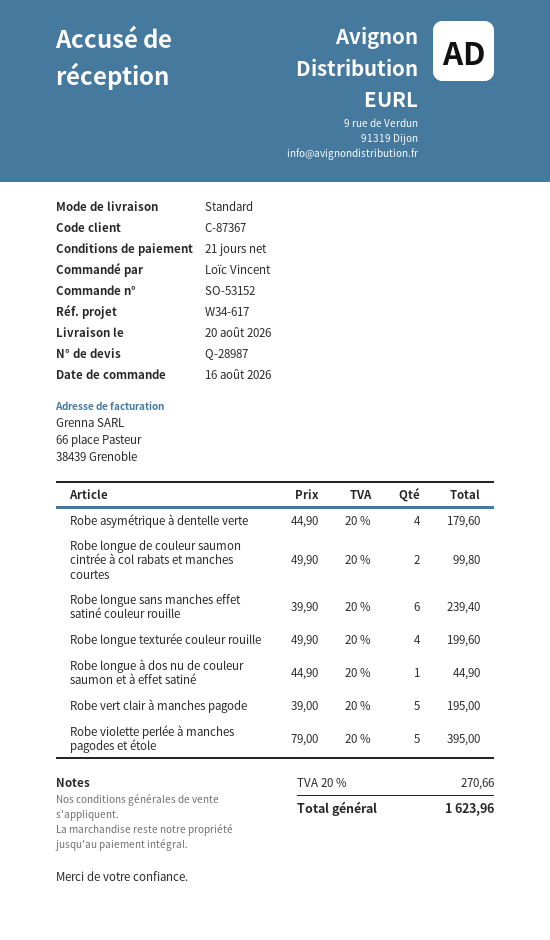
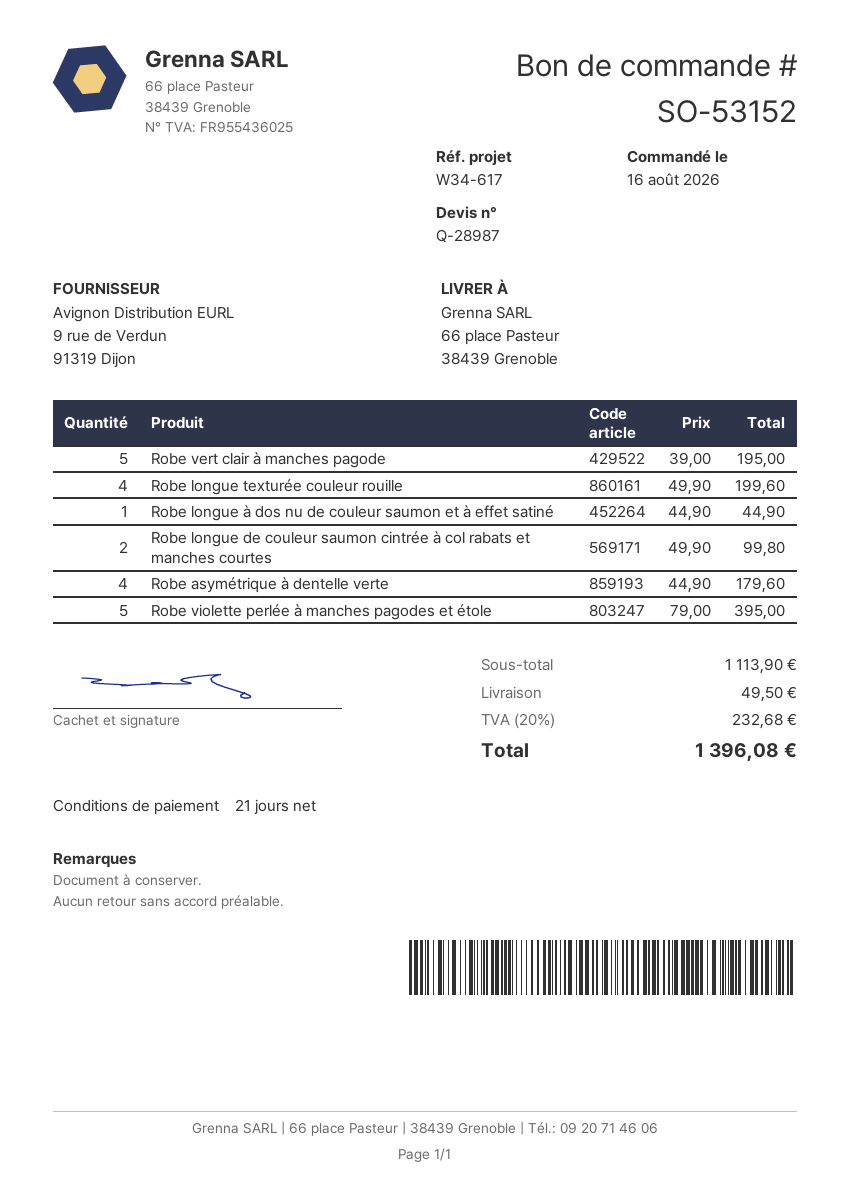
Robe longue sans manches effet satiné couleur rouille: 6 x 39.90 = 239.40 -> none
shipping: none -> 49.50
tax: 20% = 270.66 -> 20% = 232.68
total: 1623.96 -> 1396.08

